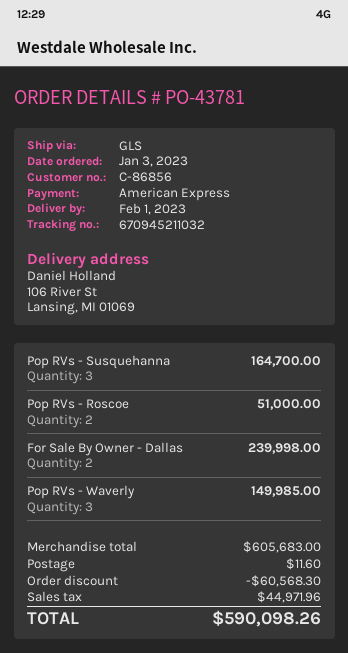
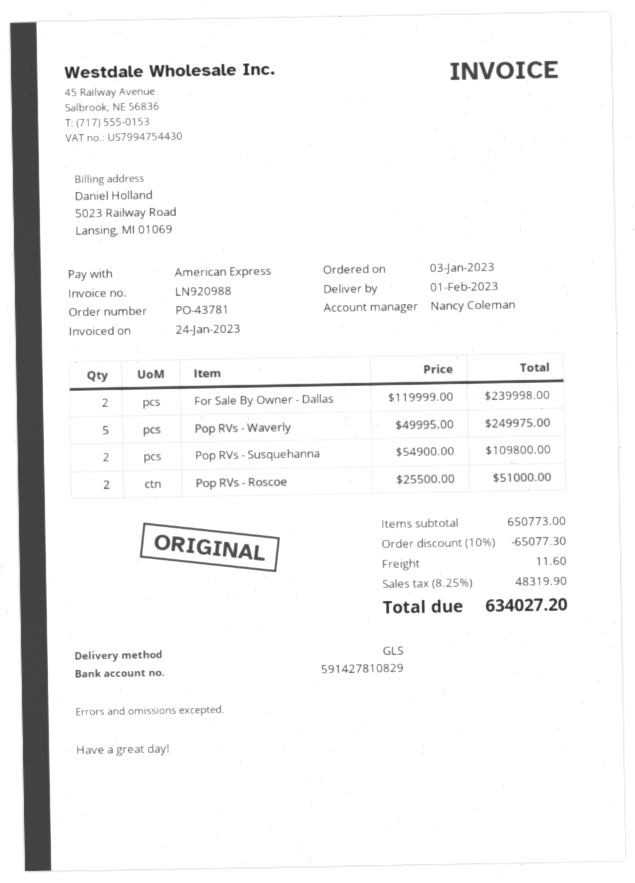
Pop RVs - Susquehanna: 3 for 164700.00 -> 2 for 109800.00
Pop RVs - Waverly: 3 for 149985.00 -> 5 for 249975.00
subtotal: 605683.00 -> 650773.00
discount: 60568.30 -> 65077.30
tax: 44971.96 -> 48319.90
total: 590098.26 -> 634027.20

